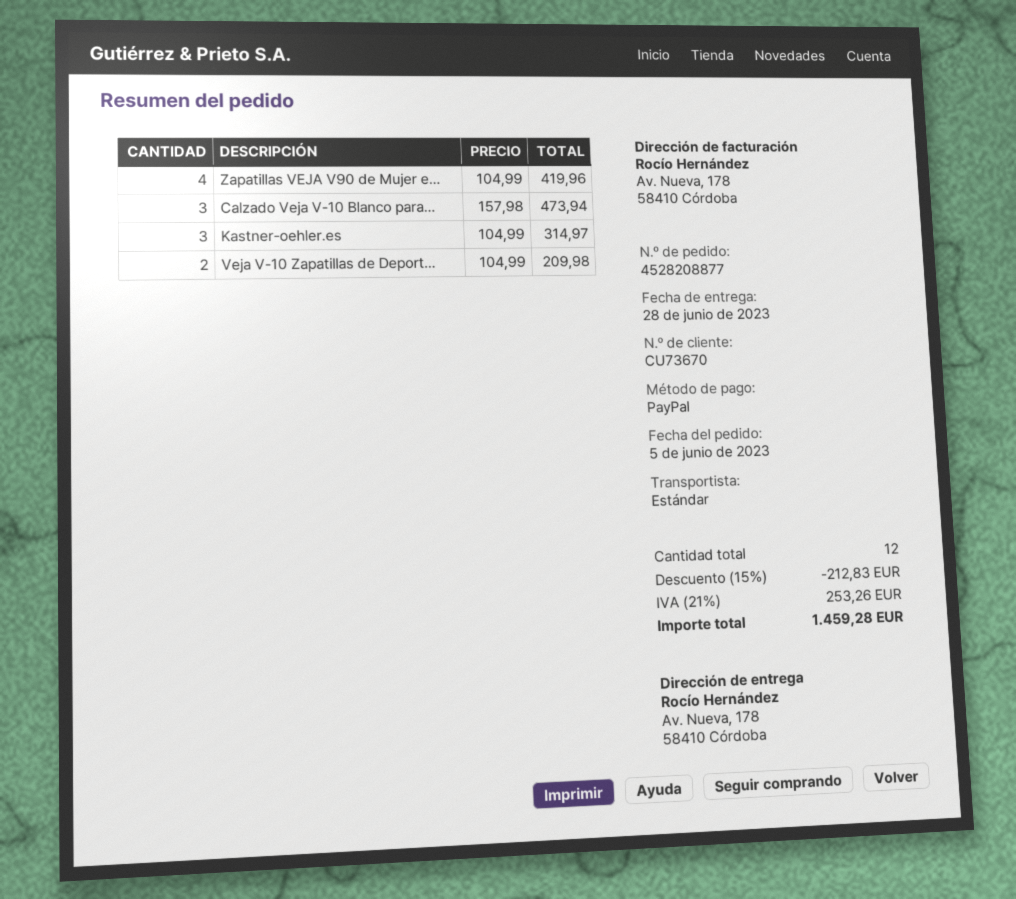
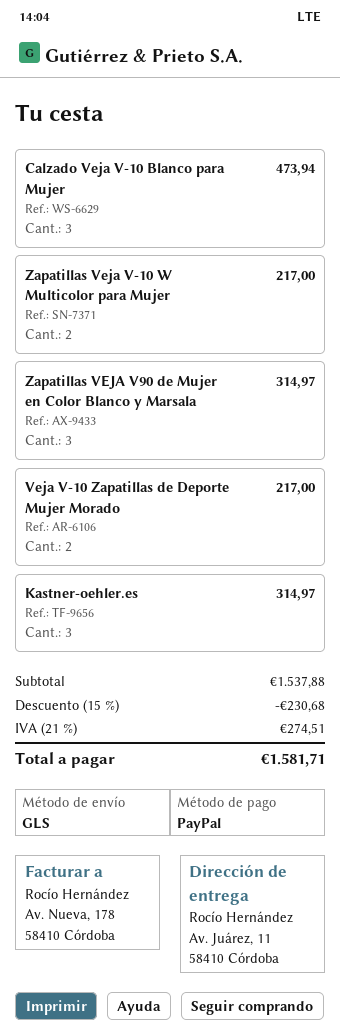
shipping method: standard -> GLS
ship to: Av. Nueva, 178, 58410 Córdoba -> Av. Juárez, 11, 58410 Córdoba
Zapatillas VEJA V90 de Mujer e...: 4 for 419.96 -> 3 for 314.97
Veja V‑10 Zapatillas de Deport...: 2 for 209.98 -> 2 for 217.00
Zapatillas Veja V-10 W Multicolor para Mujer: none -> 2 for 217.00
discount: 15% = 212.83 -> 15% = 230.68
tax: 21% = 253.26 -> 21% = 274.51
total: 1459.28 -> 1581.71

